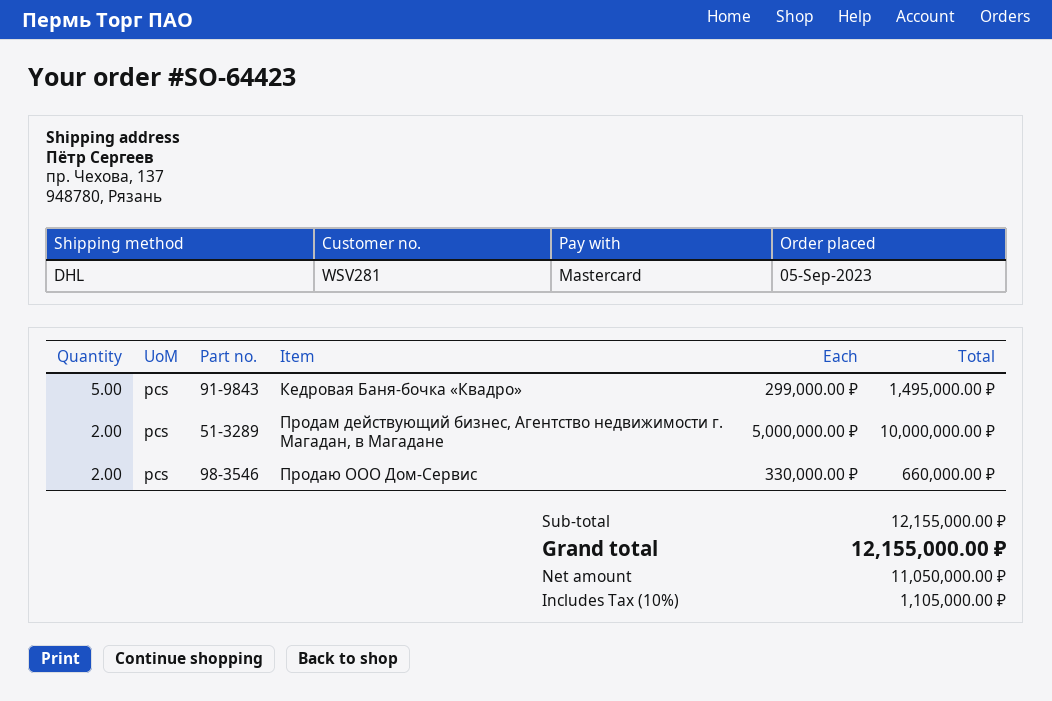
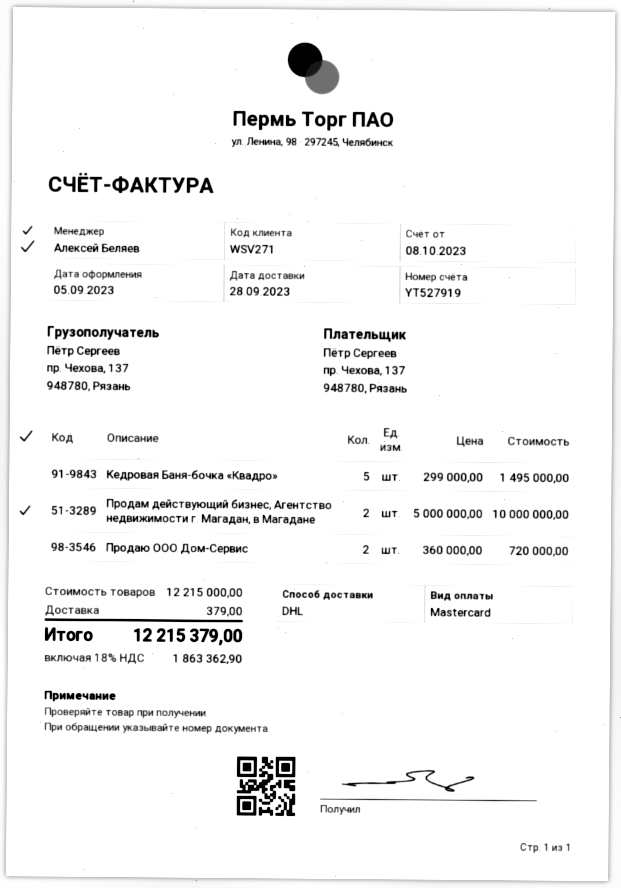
customer number: WSV281 -> WSV271
Продаю ООО Дом-Сервис: 2 x 330000.00 = 660000.00 -> 2 x 360000.00 = 720000.00
subtotal: 12155000.00 -> 12215000.00
shipping: none -> 379.00
tax: 10% = 1105000.00 -> 18% = 1863362.90
total: 12155000.00 -> 12215379.00

